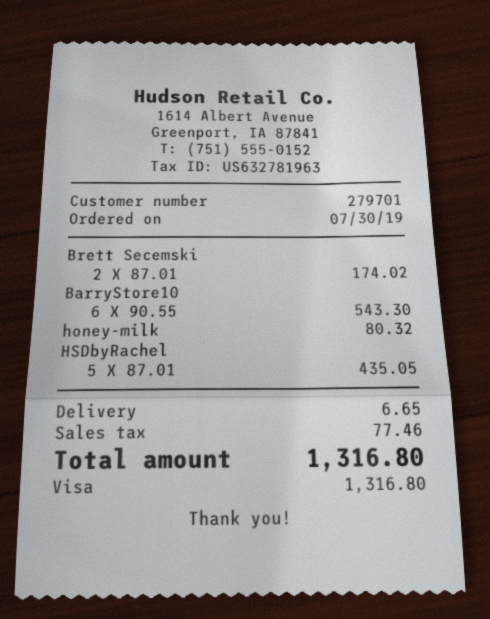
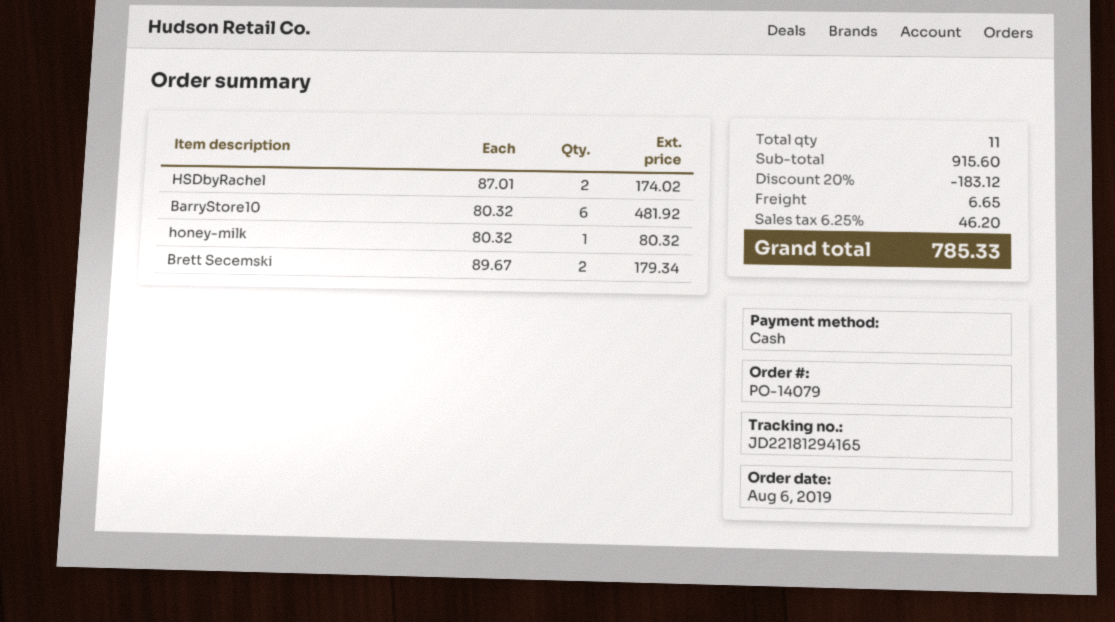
order date: 2019-07-30 -> 2019-08-06
payment method: Visa -> cash
Brett Secemski: 2 x 87.01 = 174.02 -> 2 x 89.67 = 179.34
BarryStore10: 6 x 90.55 = 543.30 -> 6 x 80.32 = 481.92
HSDbyRachel: 5 x 87.01 = 435.05 -> 2 x 87.01 = 174.02
discount: none -> 20% = 183.12
tax: 77.46 -> 46.20
total: 1316.80 -> 785.33

